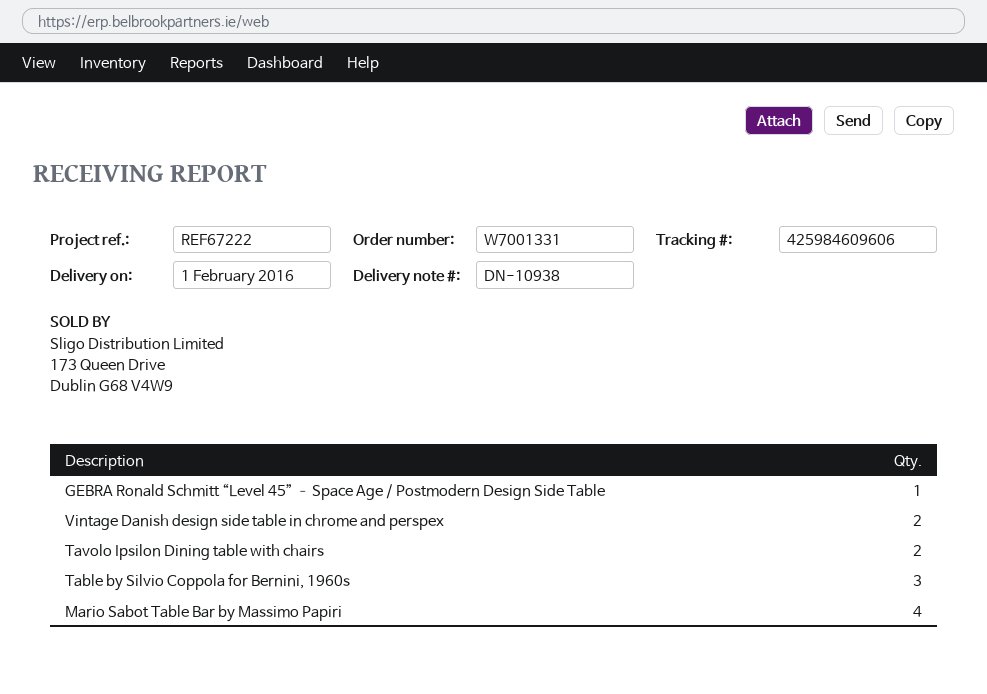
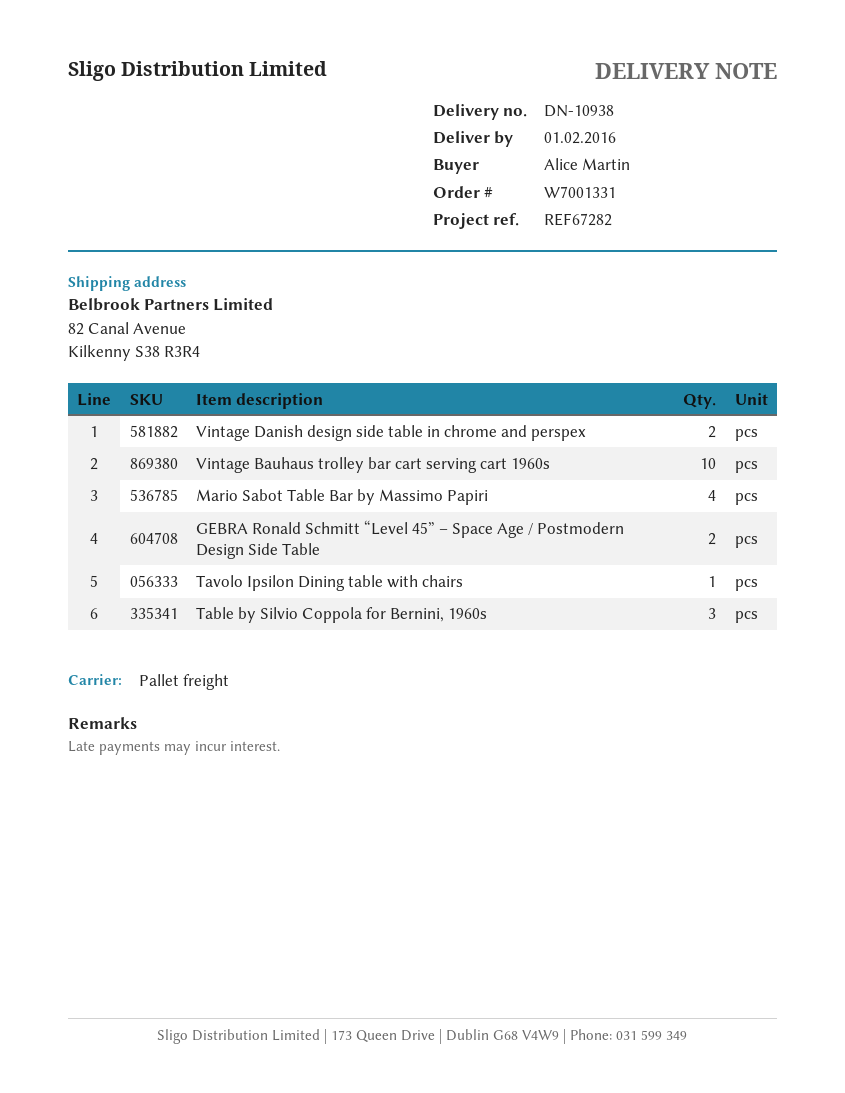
reference: REF67222 -> REF67282
GEBRA Ronald Schmitt “Level 45” – Space Age / Postmodern Design Side Table: 1 -> 2
Tavolo Ipsilon Dining table with chairs: 2 -> 1
Vintage Bauhaus trolley bar cart serving cart 1960s: none -> 10

